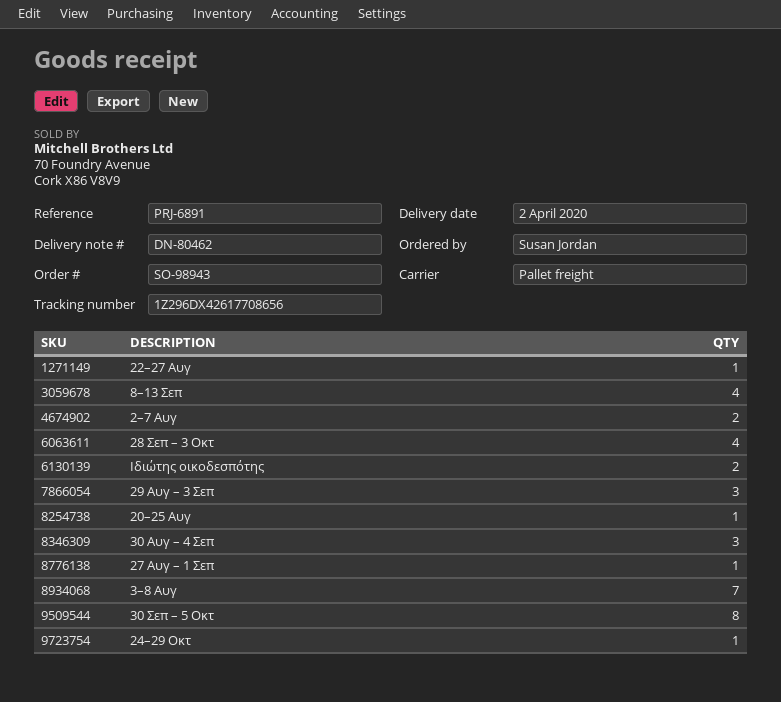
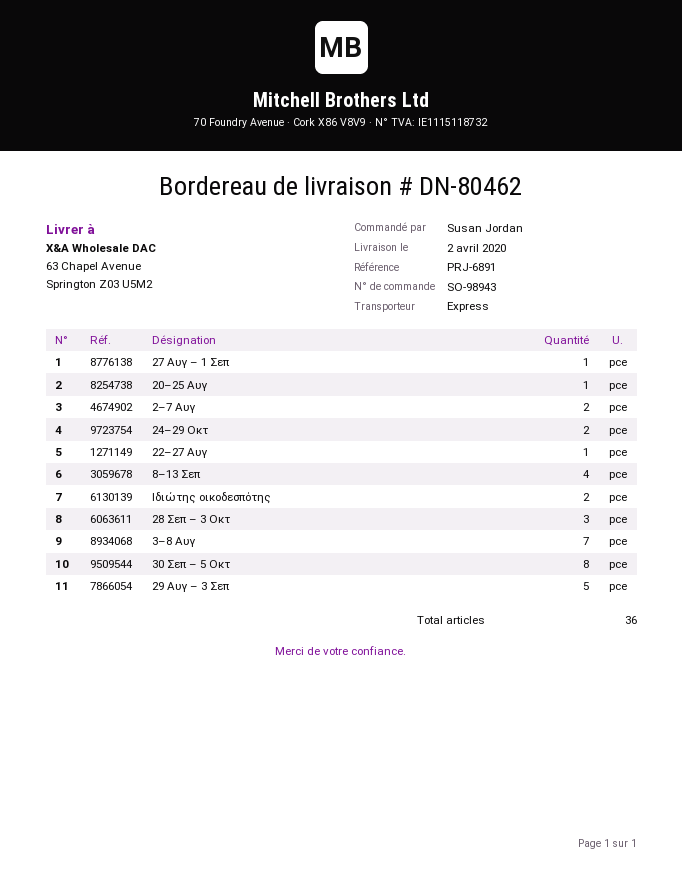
shipping method: pallet freight -> express
28 Σεπ – 3 Οκτ: 4 -> 3
29 Αυγ – 3 Σεπ: 3 -> 5
30 Αυγ – 4 Σεπ: 3 -> none
24–29 Οκτ: 1 -> 2

